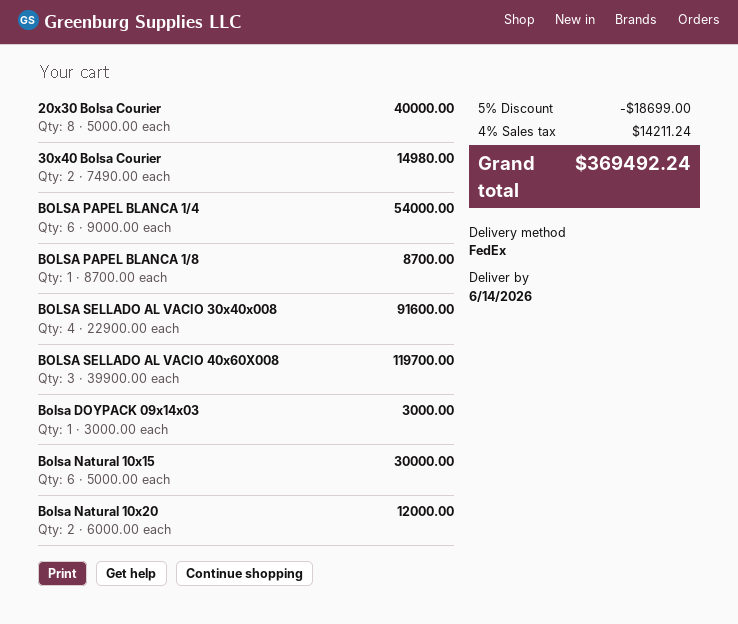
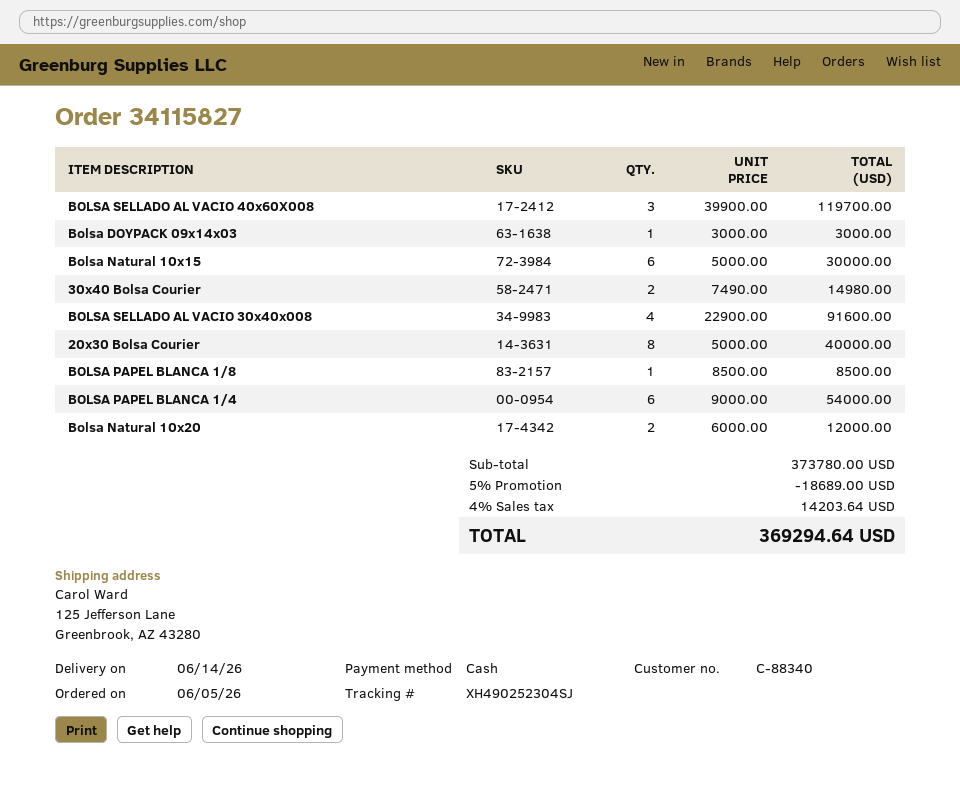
BOLSA PAPEL BLANCA 1/8: 1 x 8700.00 = 8700.00 -> 1 x 8500.00 = 8500.00
discount: 5% = 18699.00 -> 5% = 18689.00
tax: 4% = 14211.24 -> 4% = 14203.64
total: 369492.24 -> 369294.64

